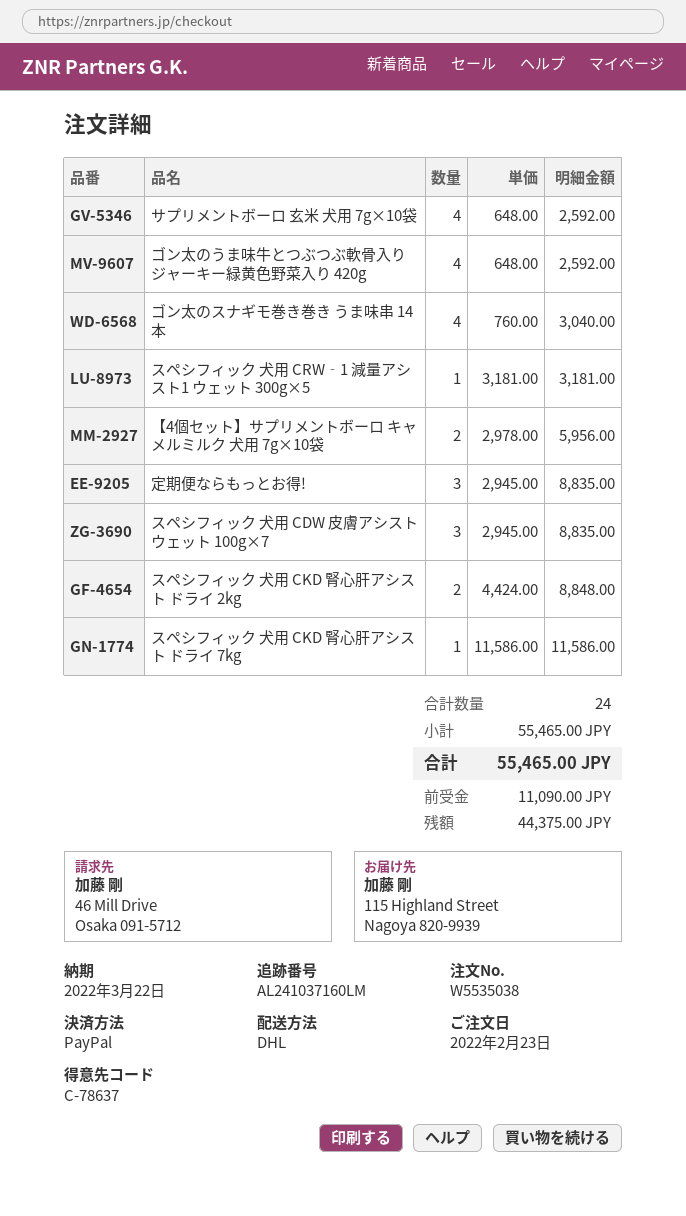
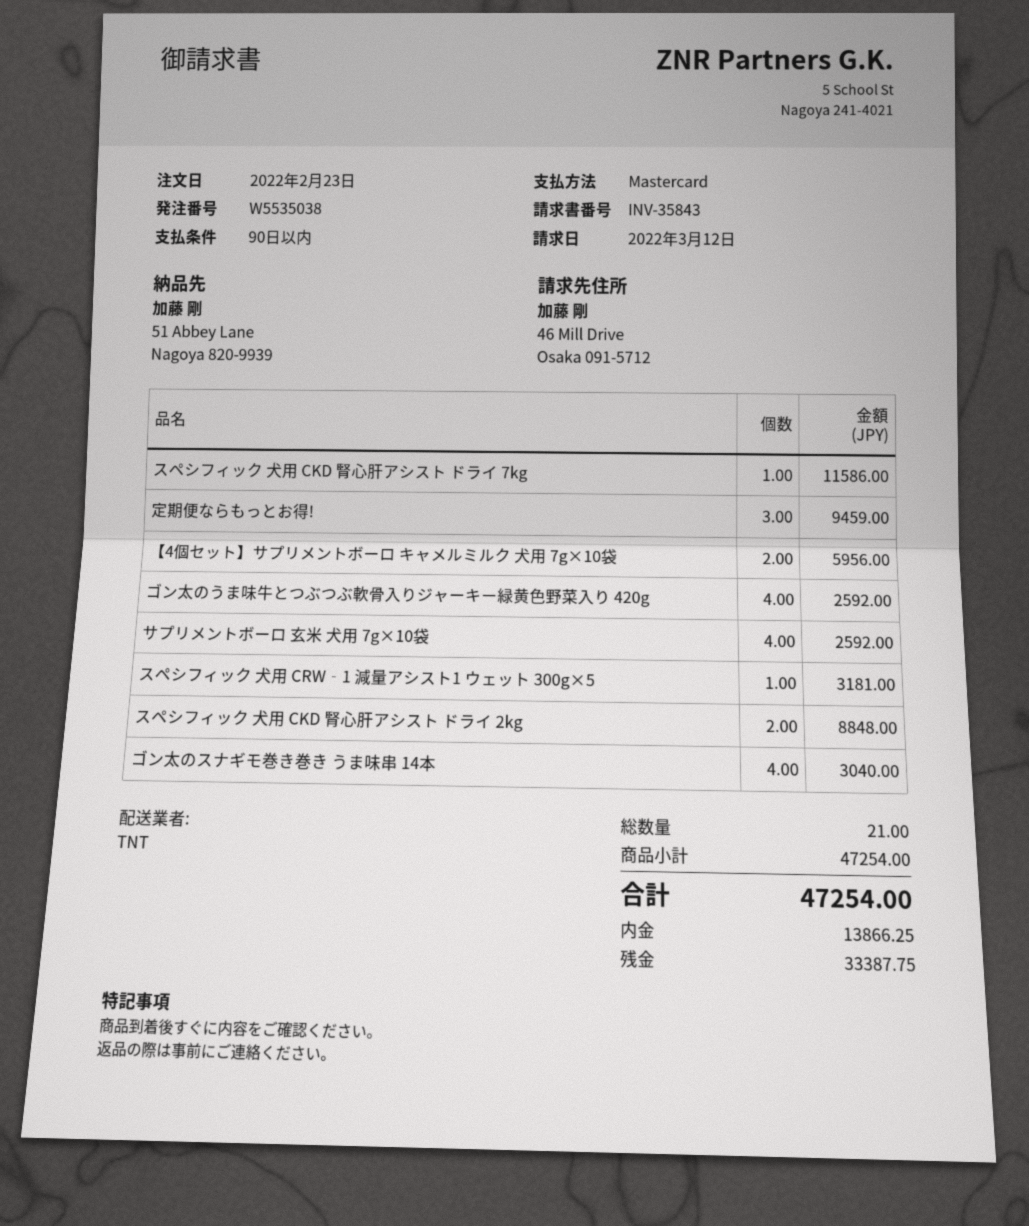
payment method: PayPal -> Mastercard
shipping method: DHL -> TNT
ship to: 115 Highland Street, Nagoya 820-9939 -> 51 Abbey Lane, Nagoya 820-9939
定期便ならもっとお得!: 3 for 8835.00 -> 3 for 9459.00
スペシフィック 犬用 CDW 皮膚アシスト ウェット 100g×7: 3 for 8835.00 -> none
total quantity: 24 -> 21
subtotal: 55465.00 -> 47254.00
total: 55465.00 -> 47254.00
deposit: 11090.00 -> 13866.25
balance: 44375.00 -> 33387.75

